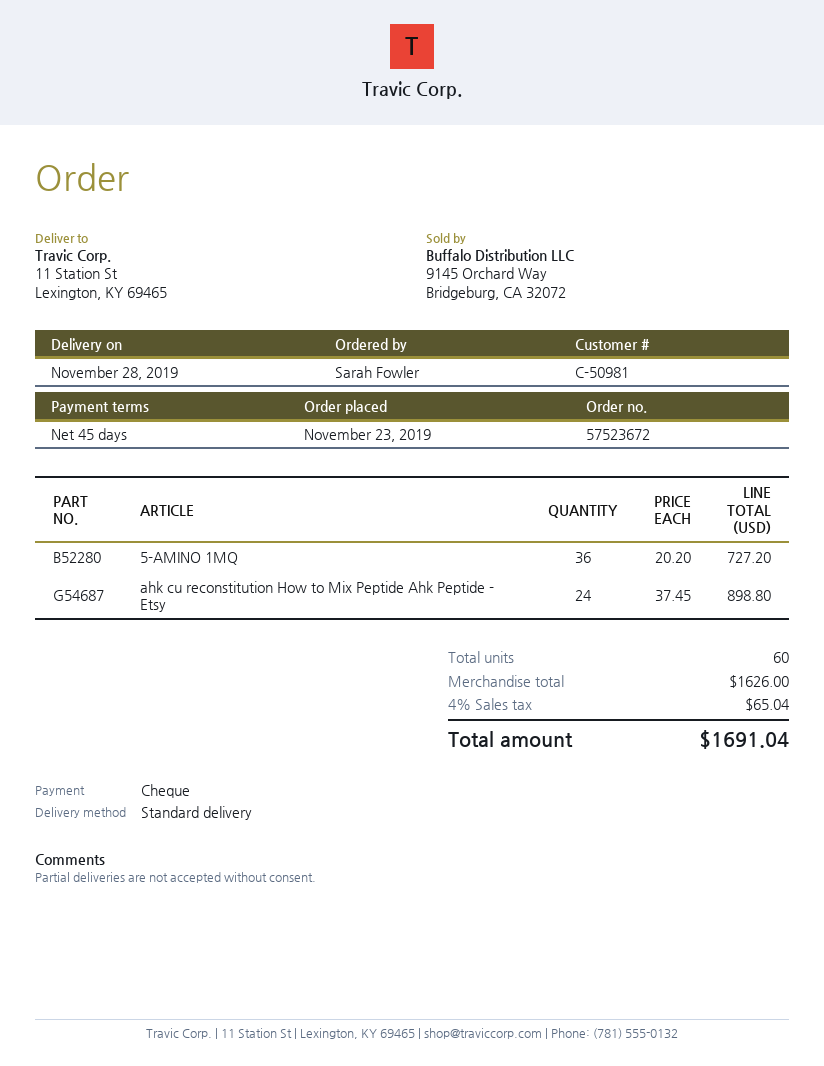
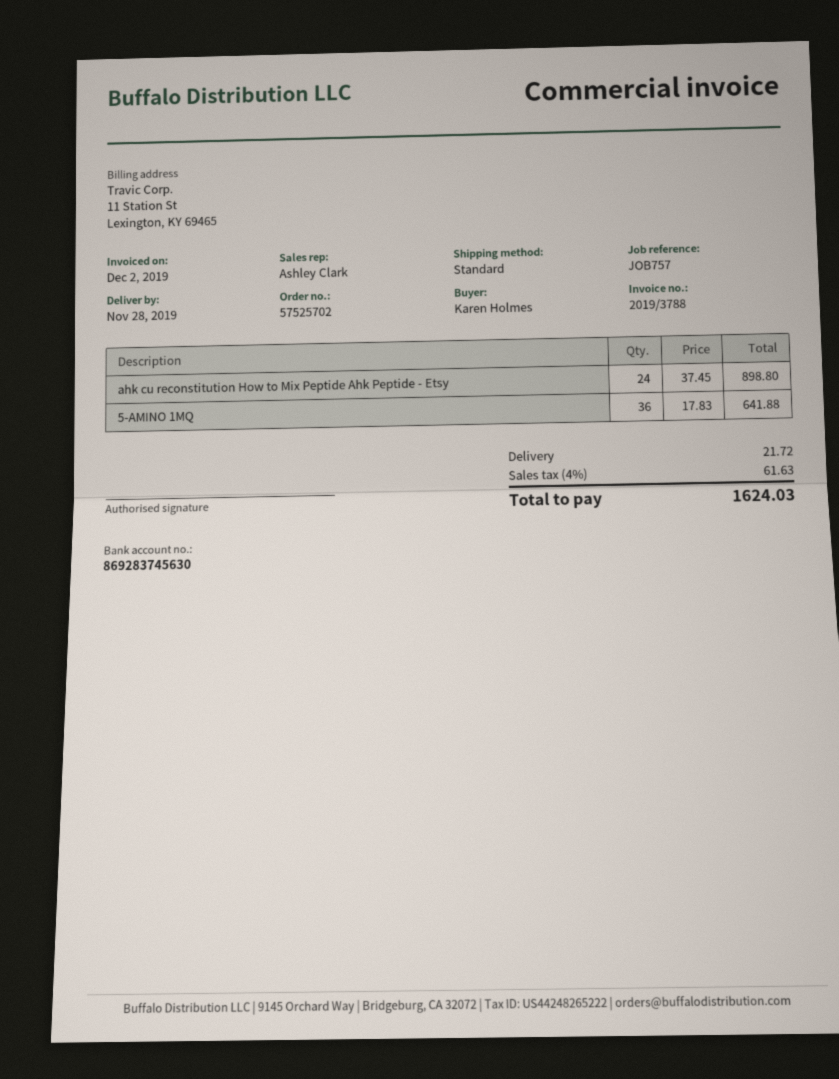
order number: 57523672 -> 57525702
ordered by: Sarah Fowler -> Karen Holmes
5-AMINO 1MQ: 36 x 20.20 = 727.20 -> 36 x 17.83 = 641.88
shipping: none -> 21.72
tax: 4% = 65.04 -> 4% = 61.63
total: 1691.04 -> 1624.03

